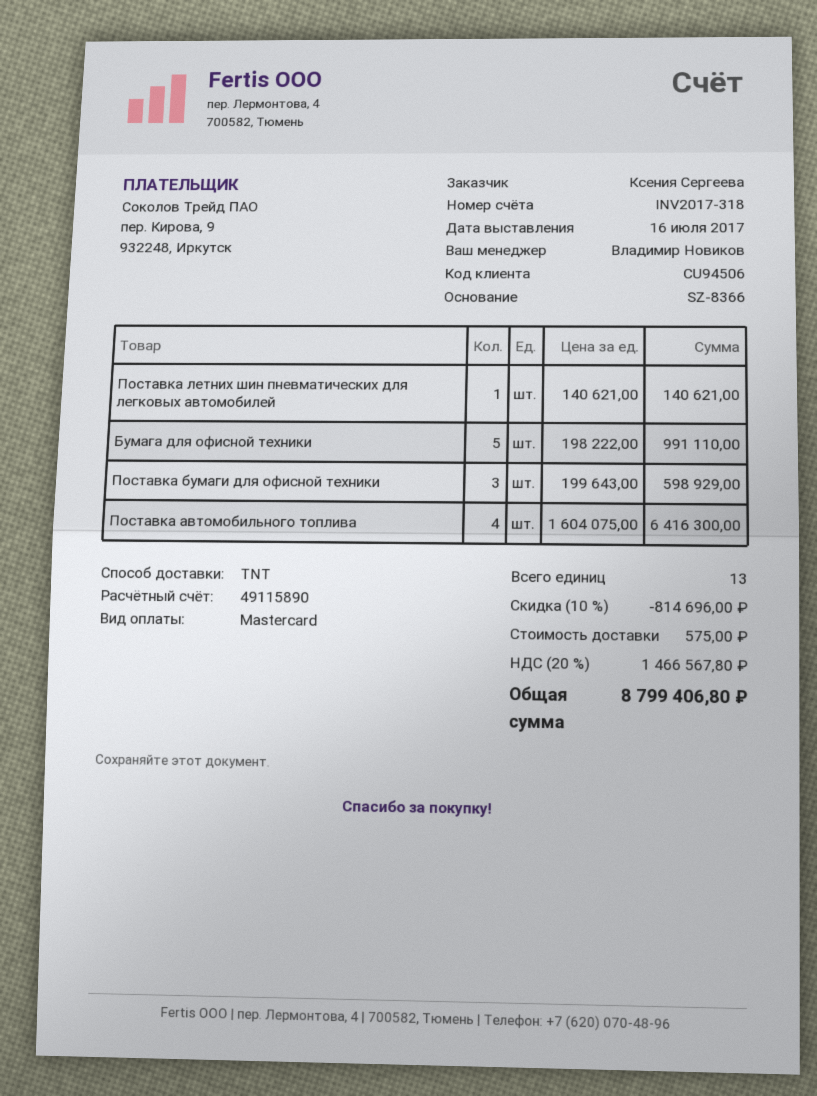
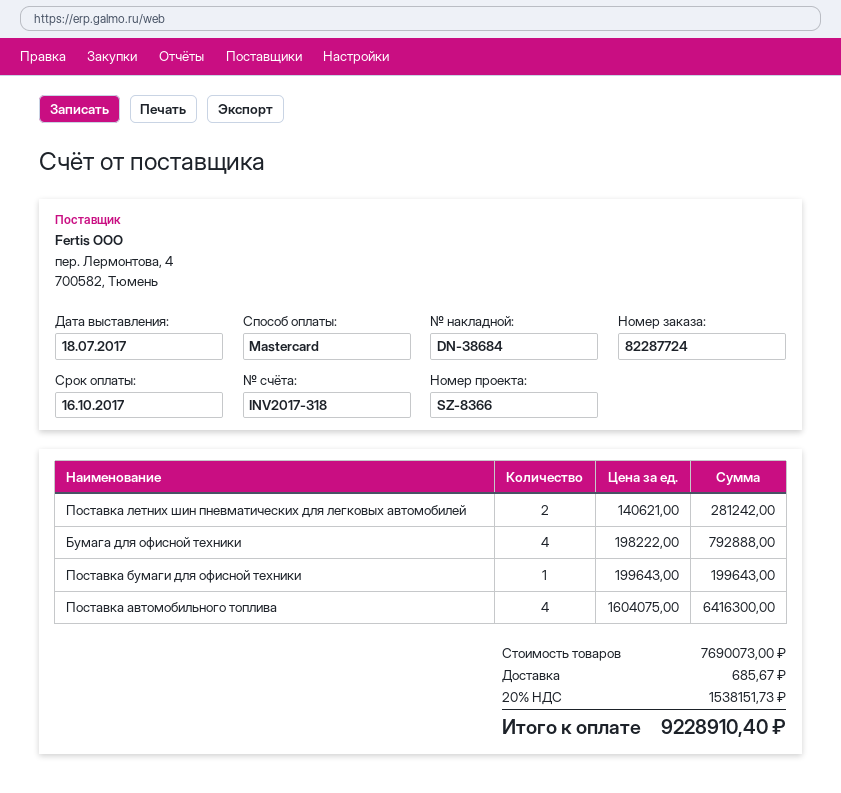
invoice date: 2017-07-16 -> 2017-07-18
Поставка летних шин пневматических для легковых автомобилей: 1 x 140621.00 = 140621.00 -> 2 x 140621.00 = 281242.00
Бумага для офисной техники: 5 x 198222.00 = 991110.00 -> 4 x 198222.00 = 792888.00
Поставка бумаги для офисной техники: 3 x 199643.00 = 598929.00 -> 1 x 199643.00 = 199643.00
discount: 10% = 814696.00 -> none
shipping: 575.00 -> 685.67
tax: 20% = 1466567.80 -> 20% = 1538151.73
total: 8799406.80 -> 9228910.40

